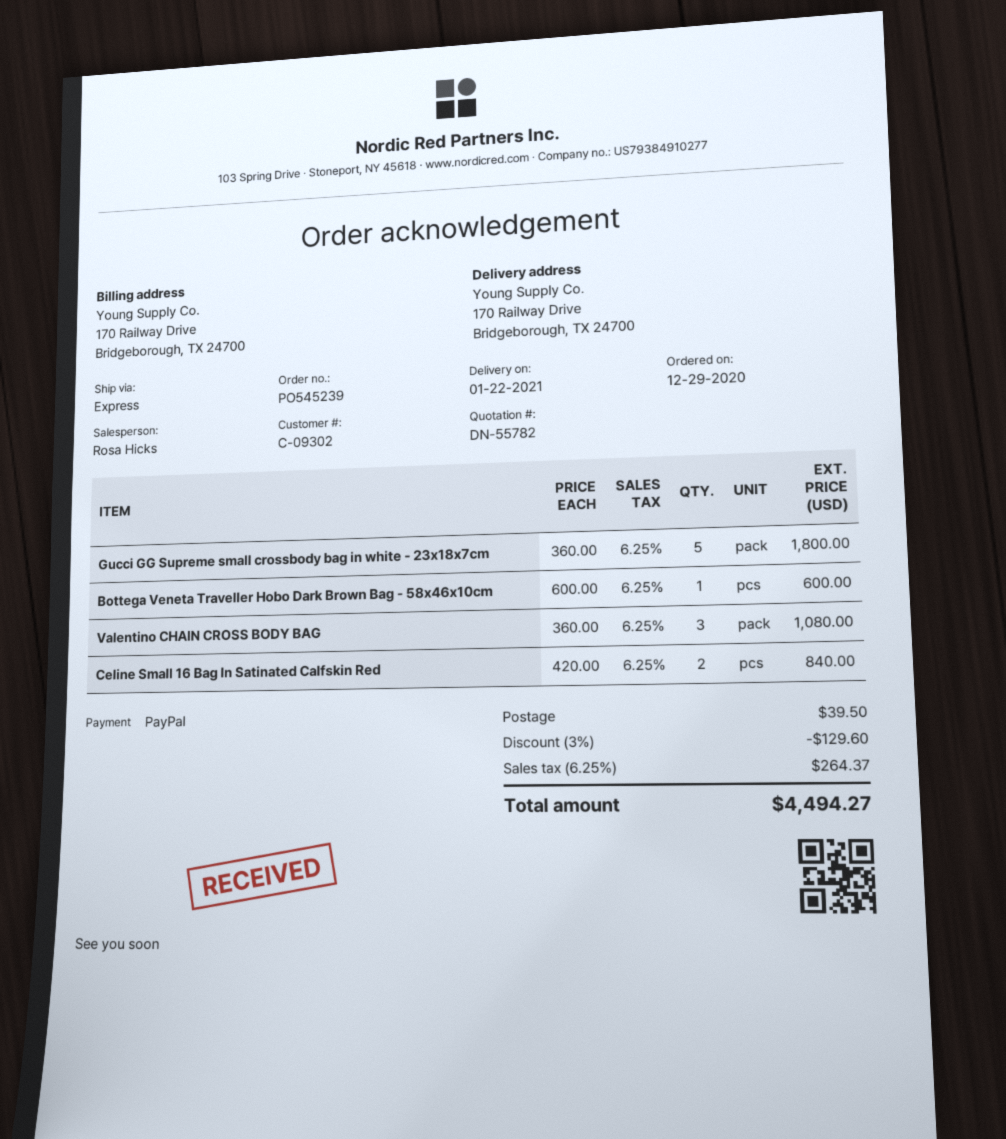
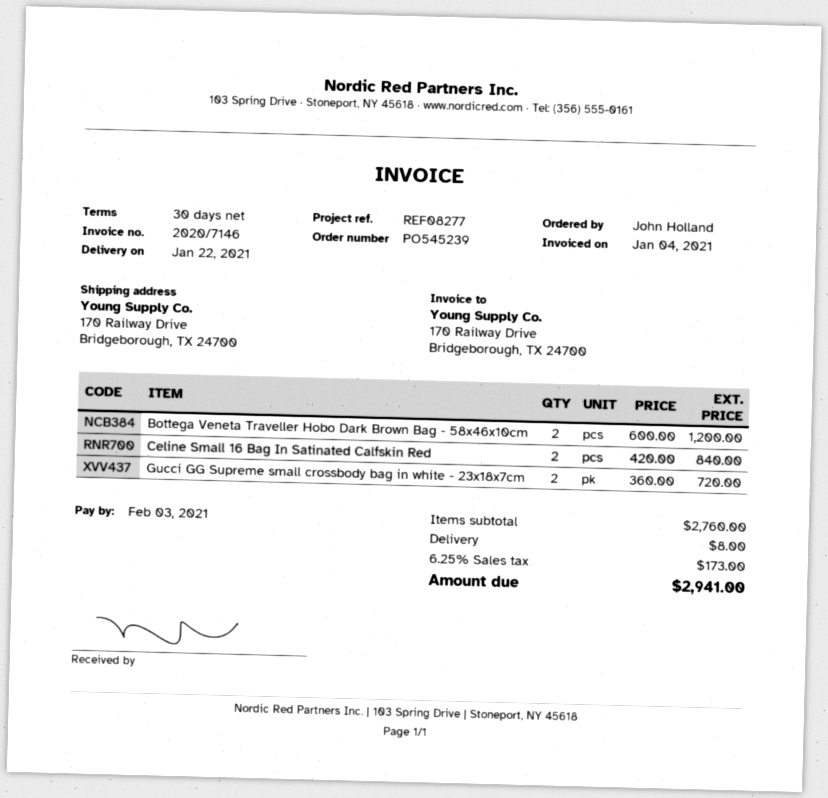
Gucci GG Supreme small crossbody bag in white - 23x18x7cm: 5 x 360.00 = 1800.00 -> 2 x 360.00 = 720.00
Bottega Veneta Traveller Hobo Dark Brown Bag - 58x46x10cm: 1 x 600.00 = 600.00 -> 2 x 600.00 = 1200.00
Valentino CHAIN CROSS BODY BAG: 3 x 360.00 = 1080.00 -> none
discount: 3% = 129.60 -> none
shipping: 39.50 -> 8.00
tax: 6.25% = 264.37 -> 6.25% = 173.00
total: 4494.27 -> 2941.00

